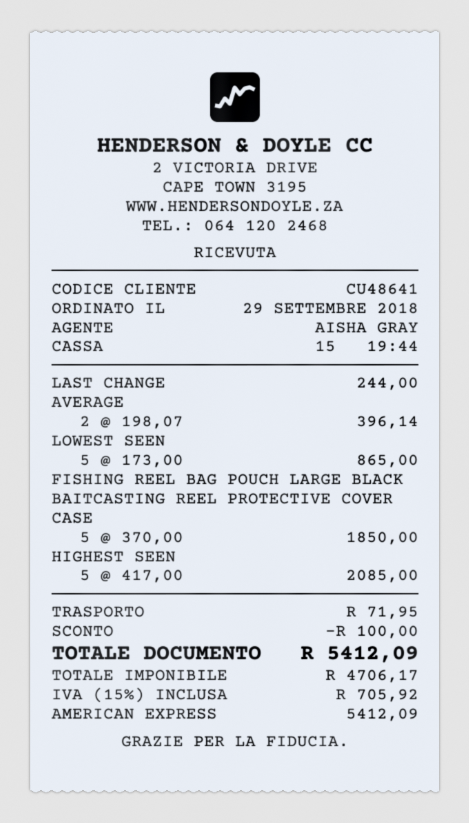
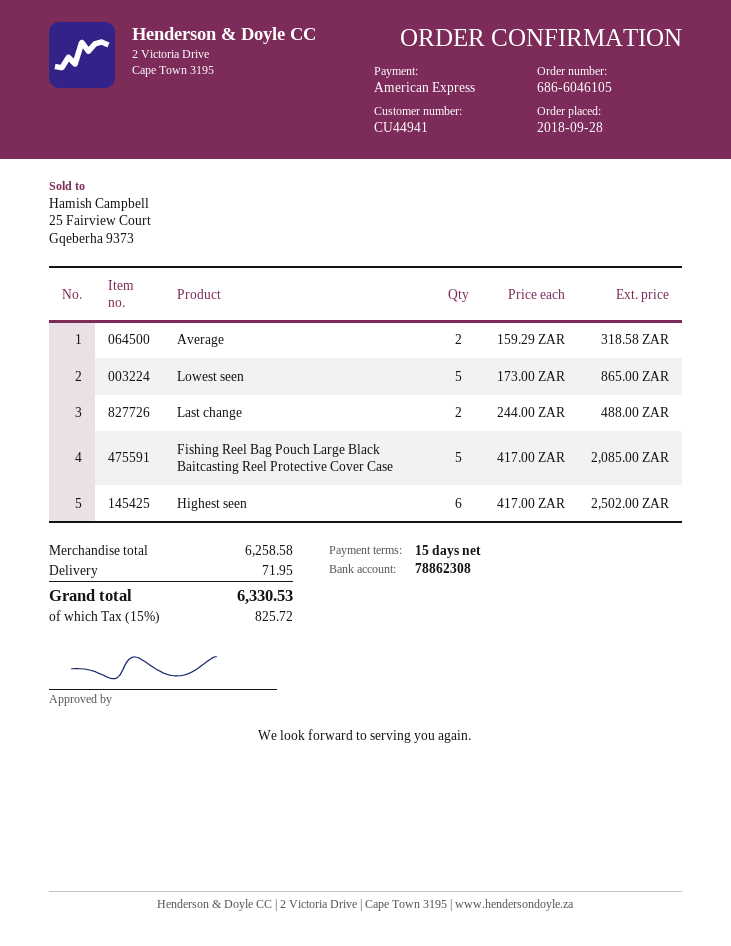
order date: 2018-09-29 -> 2018-09-28
customer number: CU48641 -> CU44941
LAST CHANGE: 1 x 244.00 = 244.00 -> 2 x 244.00 = 488.00
AVERAGE: 2 x 198.07 = 396.14 -> 2 x 159.29 = 318.58
FISHING REEL BAG POUCH LARGE BLACK BAITCASTING REEL PROTECTIVE COVER CASE: 5 x 370.00 = 1850.00 -> 5 x 417.00 = 2085.00
HIGHEST SEEN: 5 x 417.00 = 2085.00 -> 6 x 417.00 = 2502.00
discount: 100.00 -> none
tax: 15% = 705.92 -> 15% = 825.72
total: 5412.09 -> 6330.53

